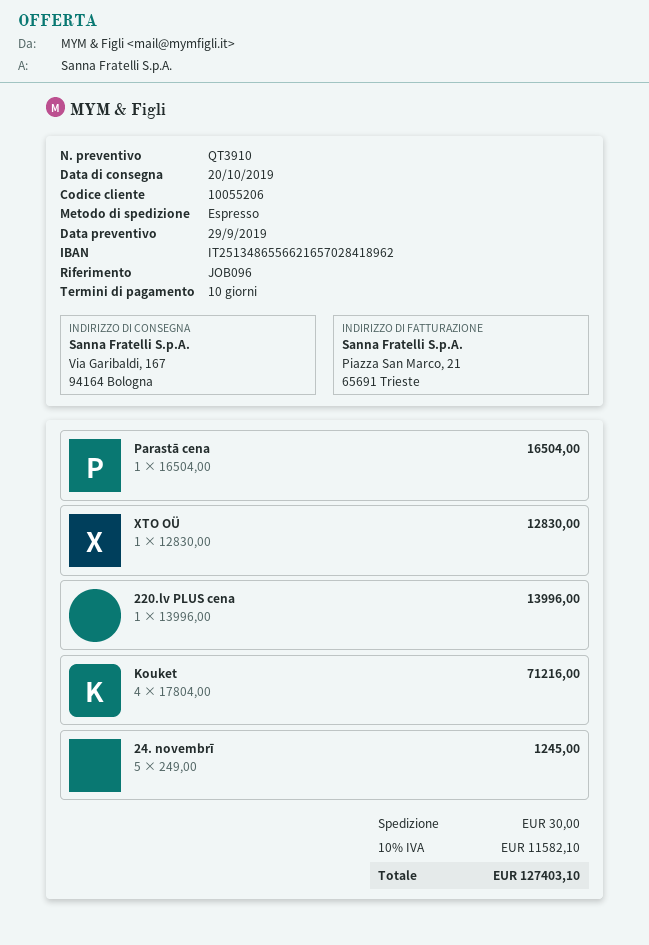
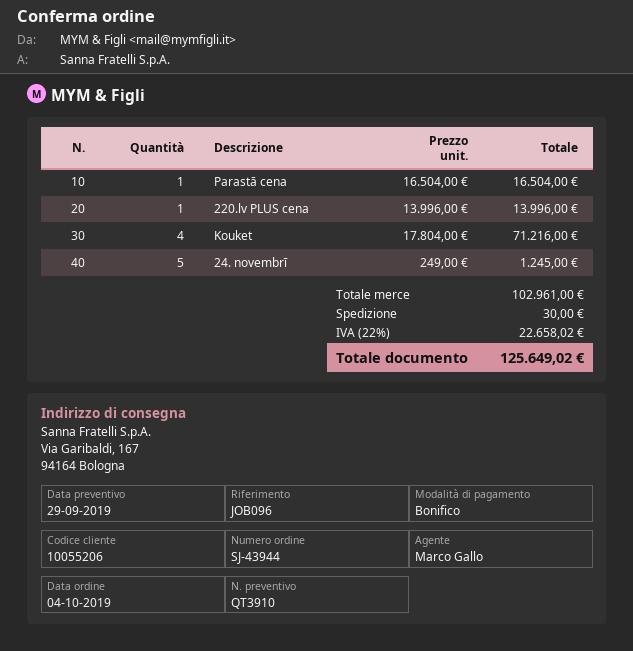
XTO OÜ: 1 x 12830.00 = 12830.00 -> none
tax: 10% = 11582.10 -> 22% = 22658.02
total: 127403.10 -> 125649.02

